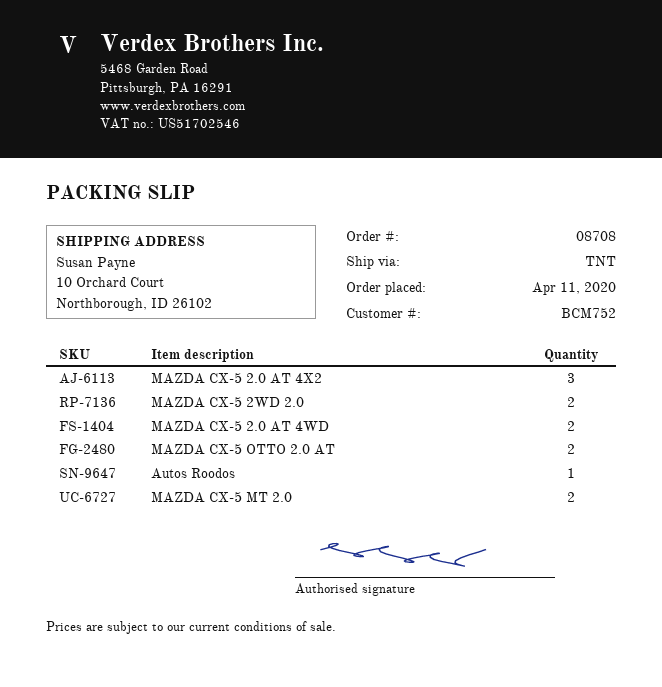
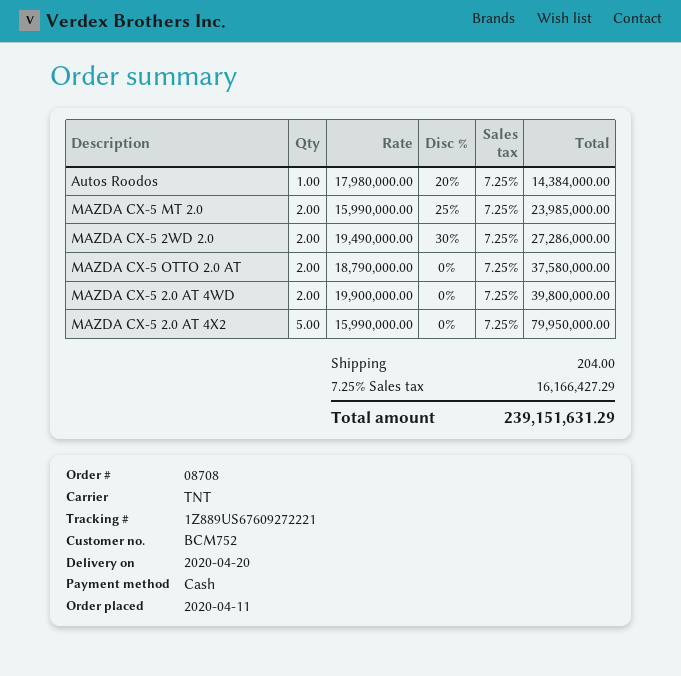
MAZDA CX-5 2.0 AT 4X2: 3 -> 5

